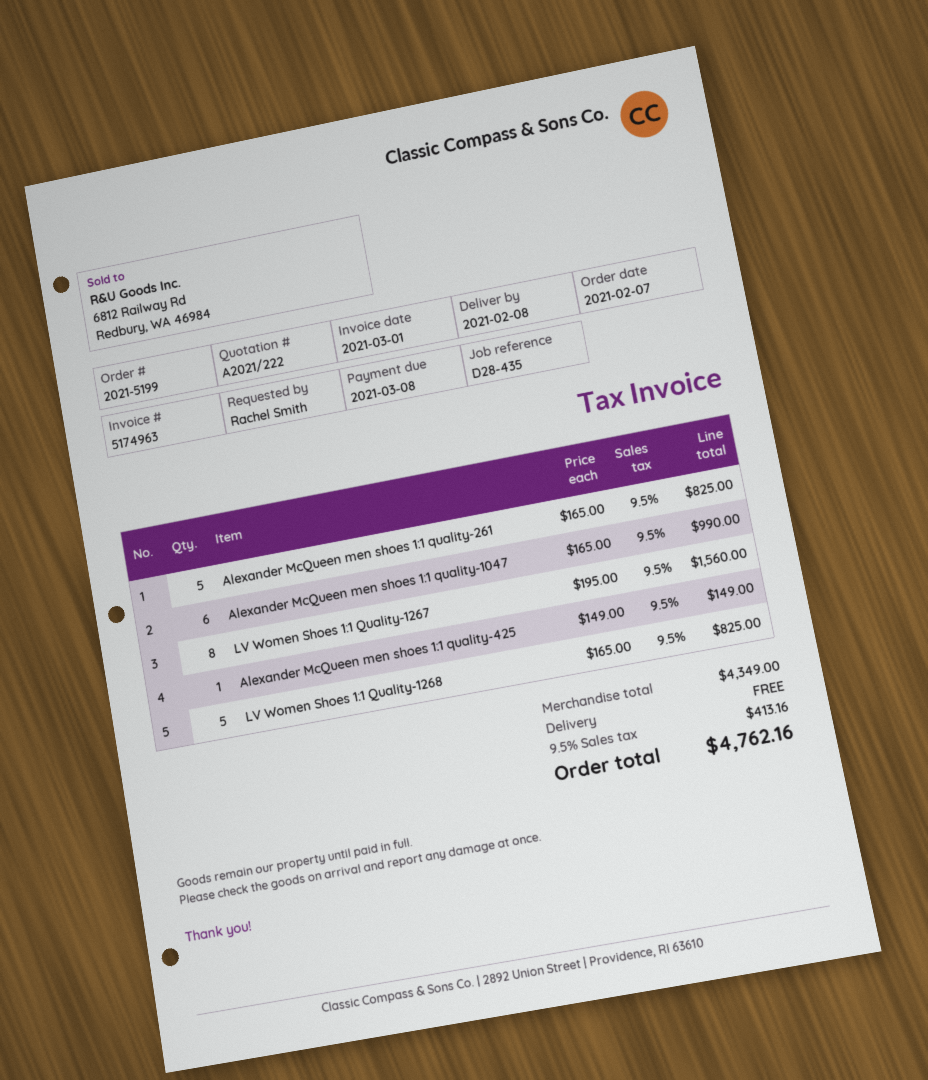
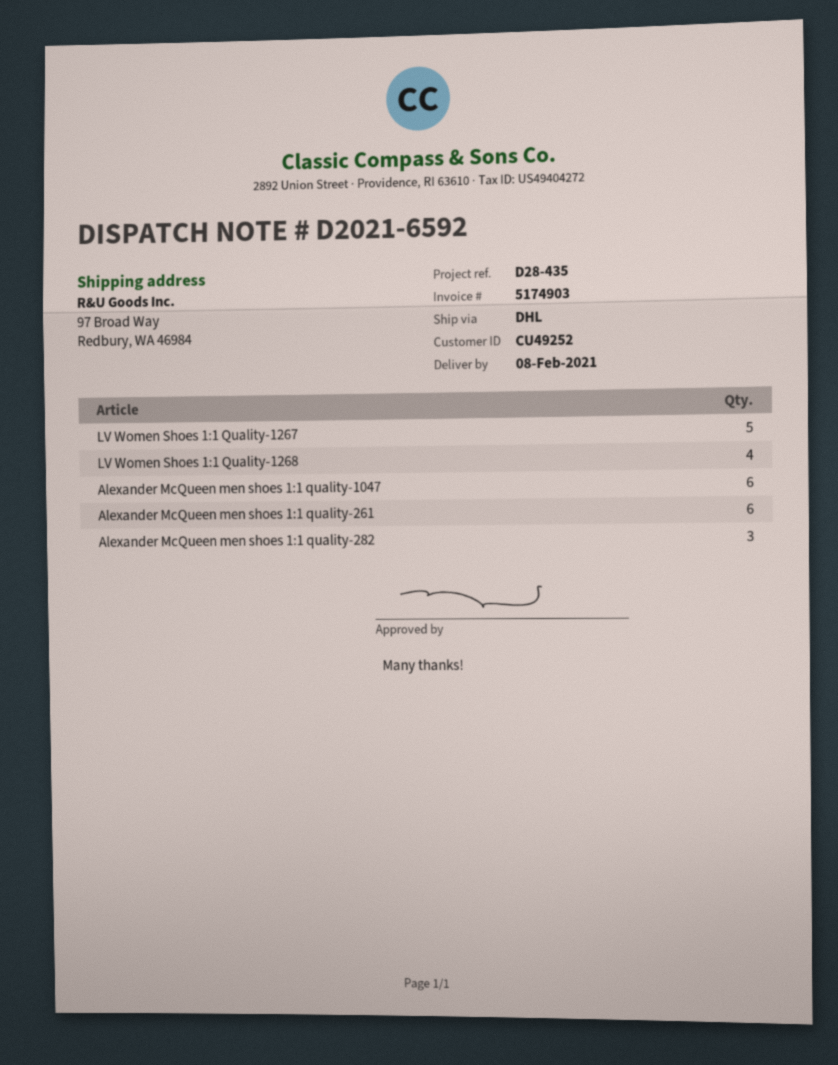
invoice number: 5174963 -> 5174903
Alexander McQueen men shoes 1:1 quality-261: 5 -> 6
LV Women Shoes 1:1 Quality-1267: 8 -> 5
Alexander McQueen men shoes 1:1 quality-425: 1 -> none
LV Women Shoes 1:1 Quality-1268: 5 -> 4
Alexander McQueen men shoes 1:1 quality-282: none -> 3

